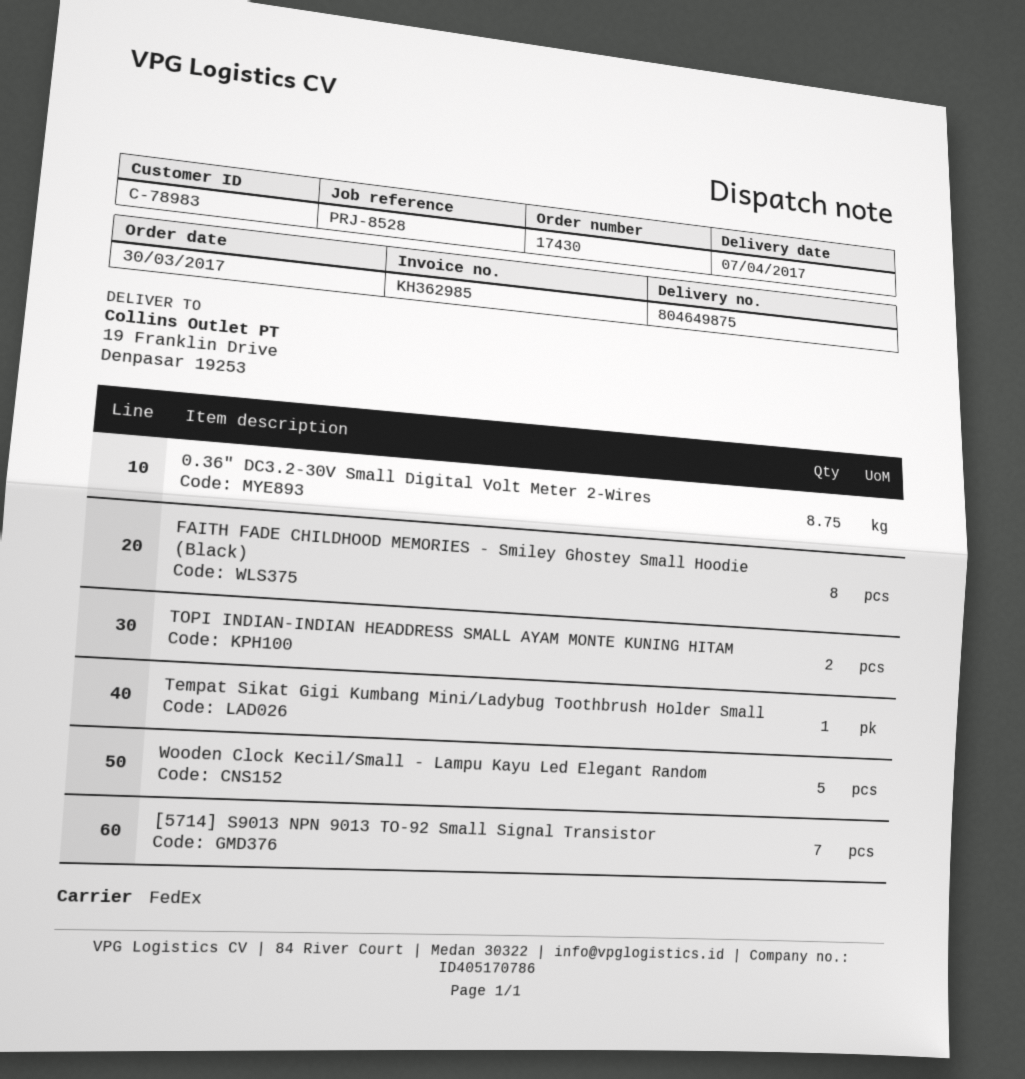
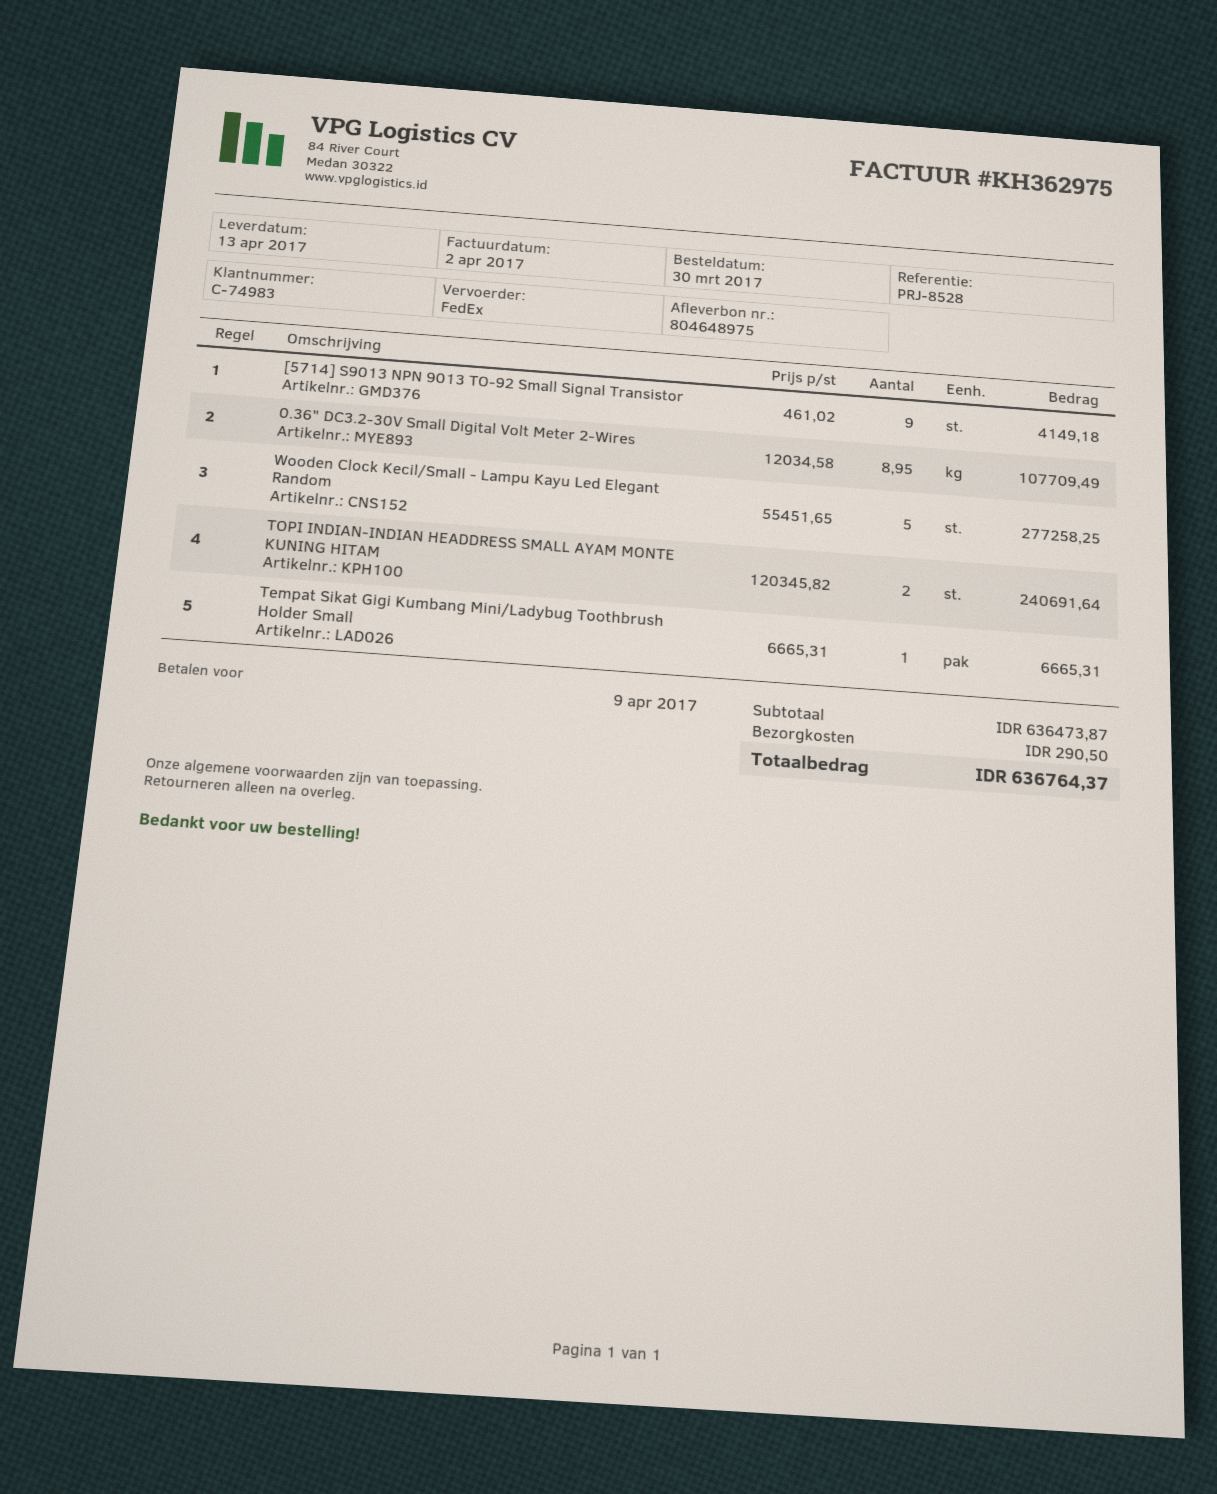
delivery note number: 804649875 -> 804648975
delivery date: 2017-04-07 -> 2017-04-13
invoice number: KH362985 -> KH362975
customer number: C-78983 -> C-74983
0.36" DC3.2-30V Small Digital Volt Meter 2-Wires: 8.75 -> 8.95
FAITH FADE CHILDHOOD MEMORIES - Smiley Ghostey Small Hoodie (Black): 8 -> none
[5714] S9013 NPN 9013 TO-92 Small Signal Transistor: 7 -> 9

